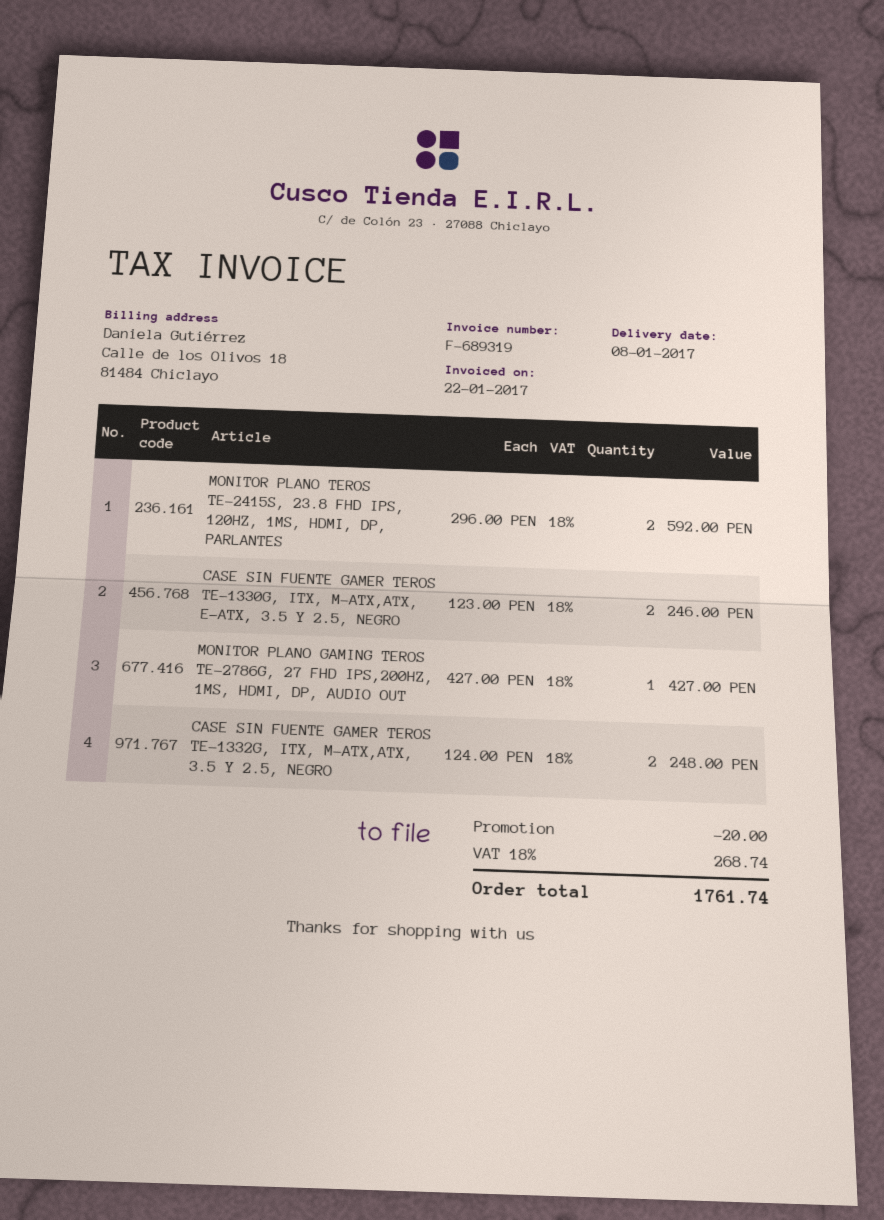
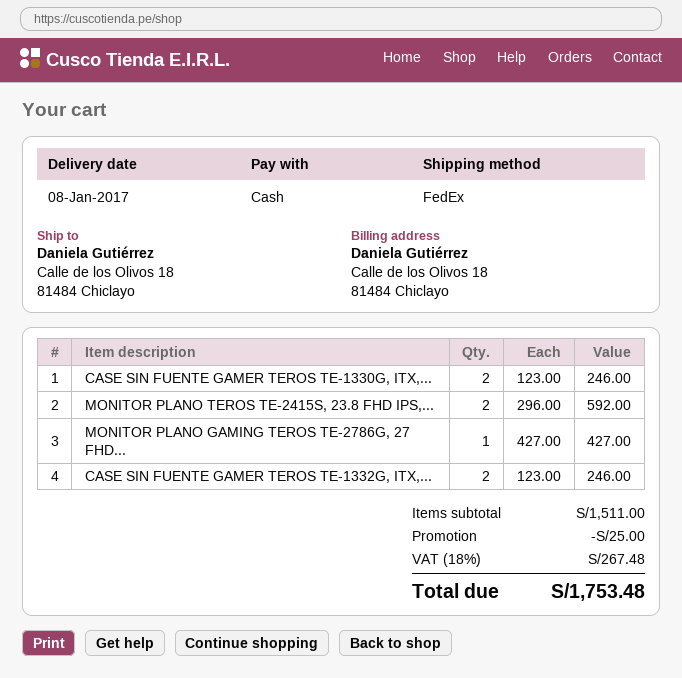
CASE SIN FUENTE GAMER TEROS TE-1332G, ITX, M-ATX,ATX, 3.5 Y 2.5, NEGRO: 2 x 124.00 = 248.00 -> 2 x 123.00 = 246.00
discount: 20.00 -> 25.00
tax: 18% = 268.74 -> 18% = 267.48
total: 1761.74 -> 1753.48

